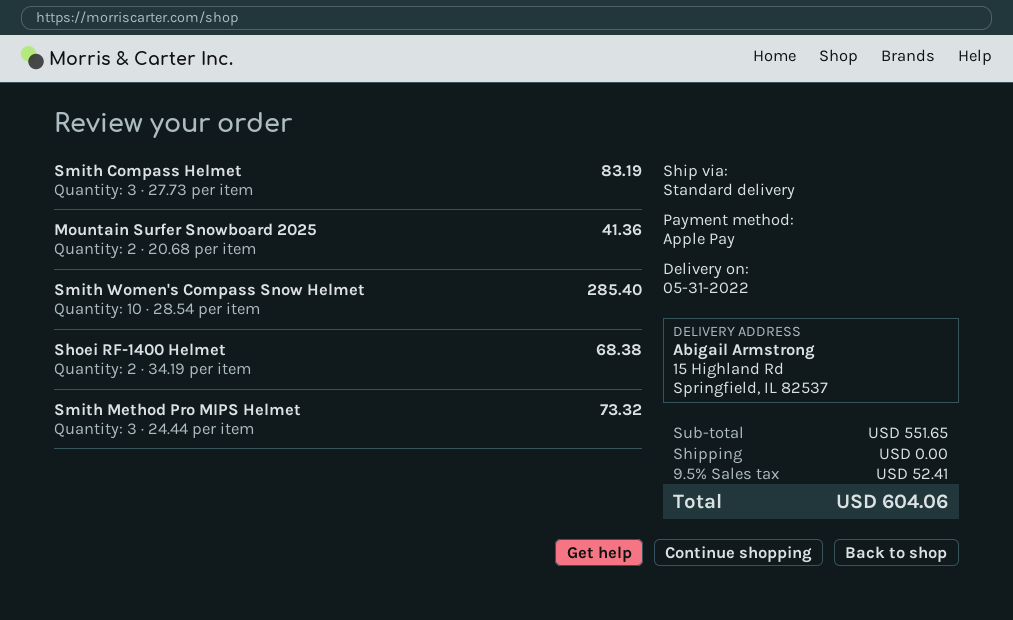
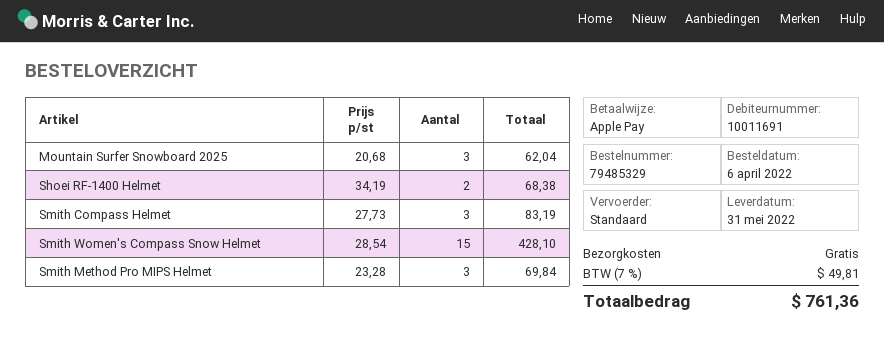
Mountain Surfer Snowboard 2025: 2 x 20.68 = 41.36 -> 3 x 20.68 = 62.04
Smith Women's Compass Snow Helmet: 10 x 28.54 = 285.40 -> 15 x 28.54 = 428.10
Smith Method Pro MIPS Helmet: 3 x 24.44 = 73.32 -> 3 x 23.28 = 69.84
tax: 9.5% = 52.41 -> 7% = 49.81
total: 604.06 -> 761.36

